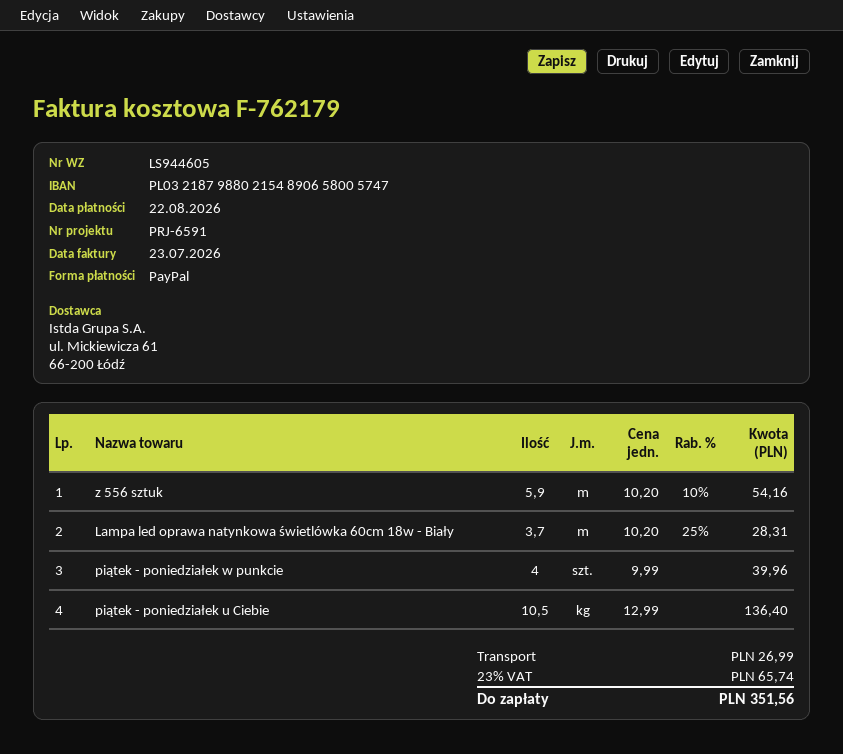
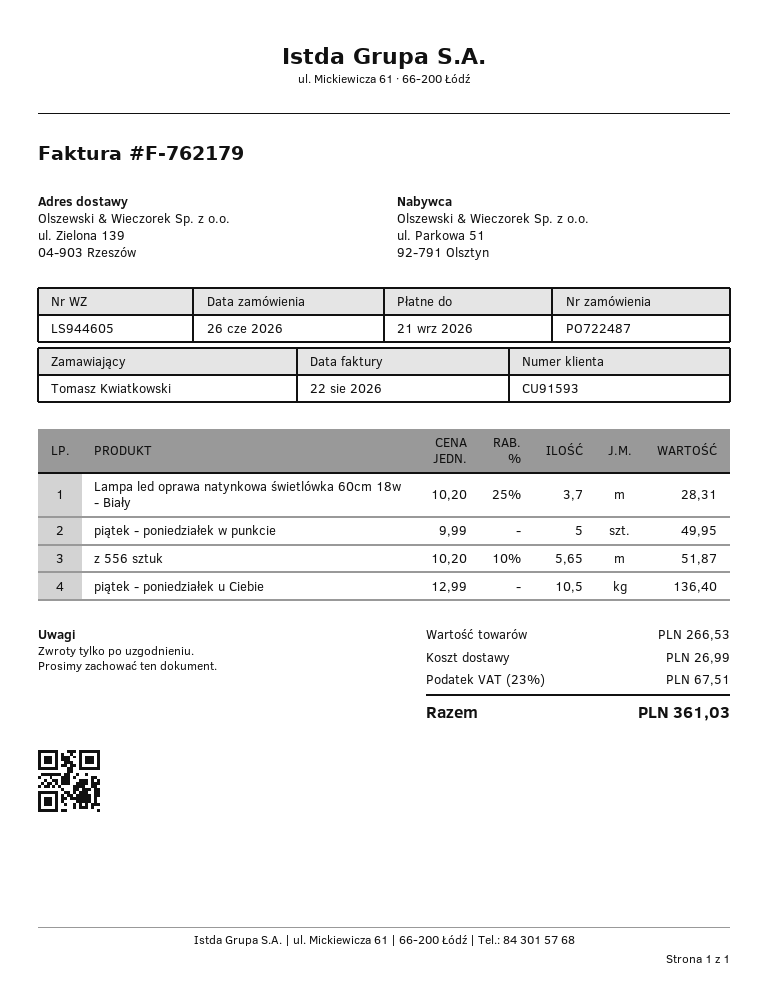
invoice date: 2026-07-23 -> 2026-08-22
due date: 2026-08-22 -> 2026-09-21
z 556 sztuk: 5.9 x 10.20 - 10% = 54.16 -> 5.65 x 10.20 - 10% = 51.87
piątek - poniedziałek w punkcie: 4 x 9.99 = 39.96 -> 5 x 9.99 = 49.95
tax: 23% = 65.74 -> 23% = 67.51
total: 351.56 -> 361.03

